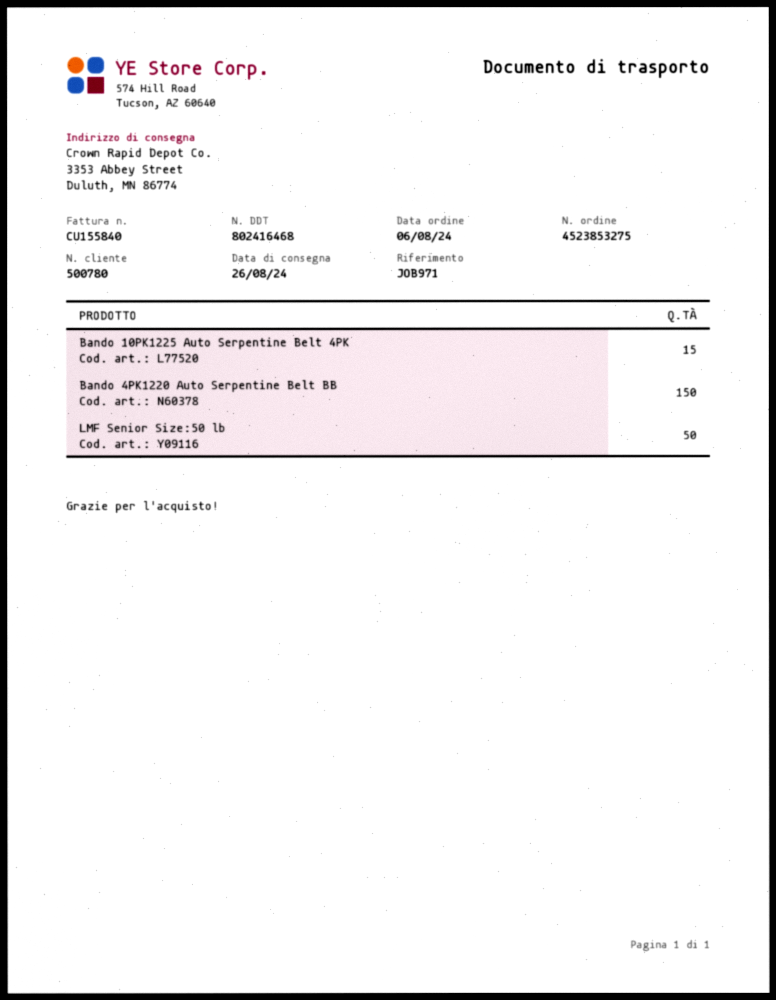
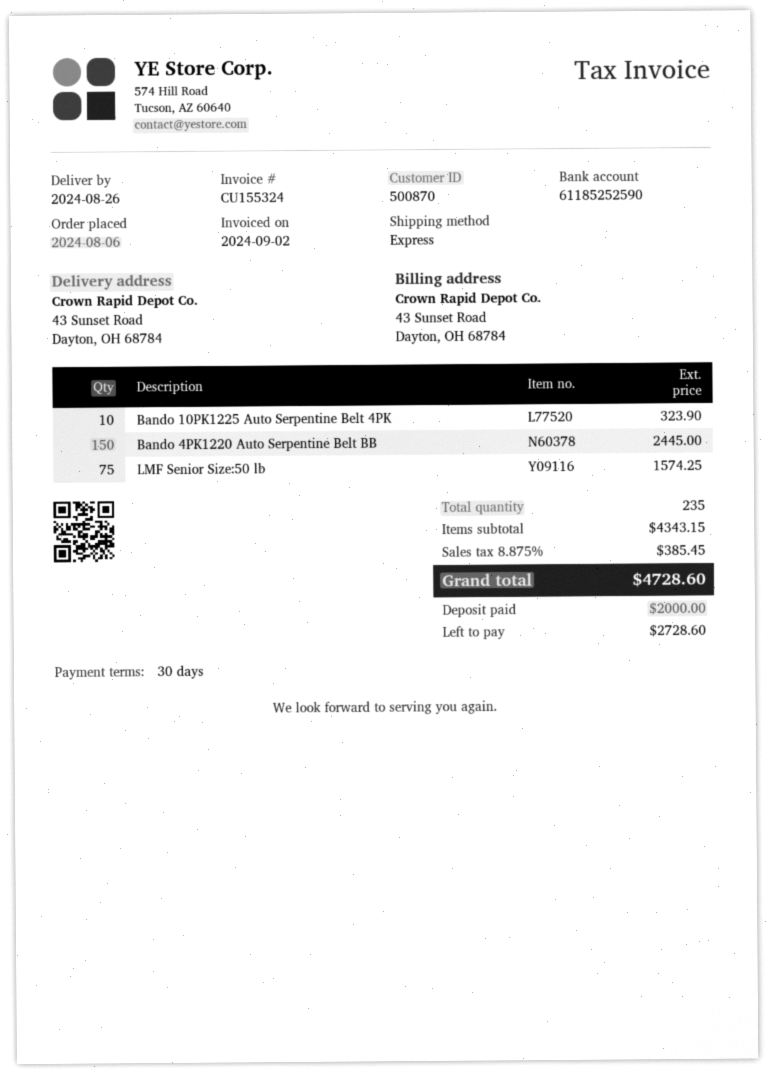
invoice number: CU155840 -> CU155324
customer number: 500780 -> 500870
ship to: 3353 Abbey Street, Duluth, MN 86774 -> 43 Sunset Road, Dayton, OH 68784
Bando 10PK1225 Auto Serpentine Belt 4PK: 15 -> 10
LMF Senior Size:50 lb: 50 -> 75

